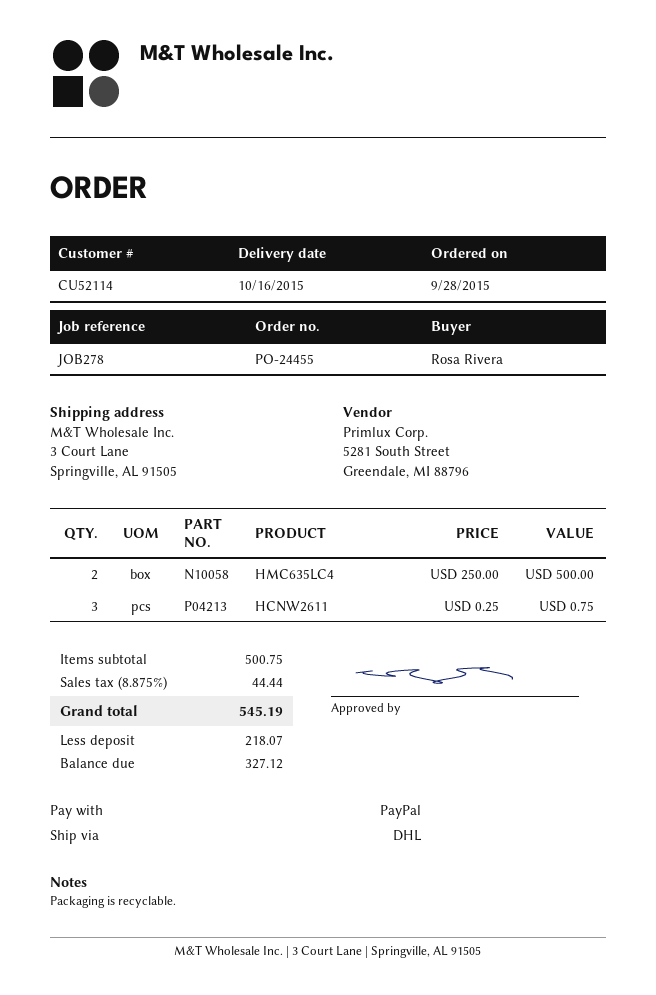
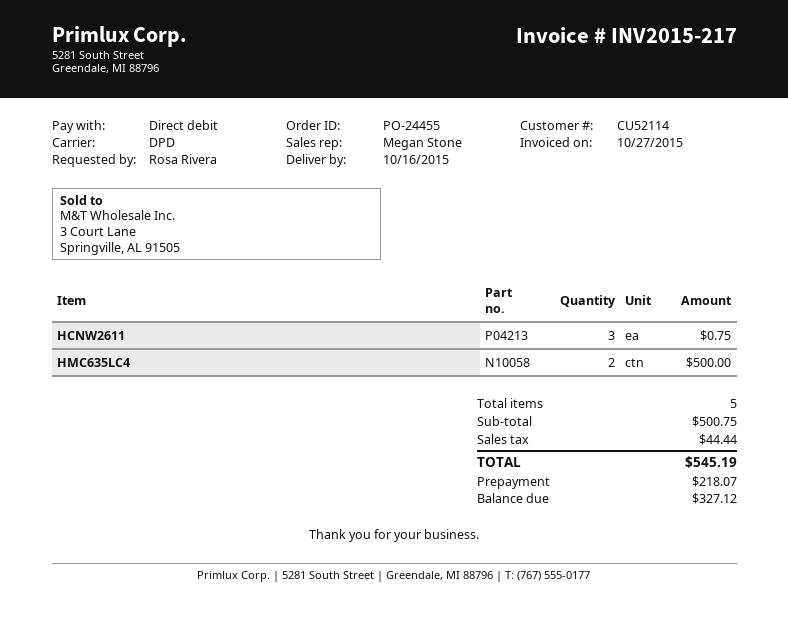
payment method: PayPal -> direct debit
shipping method: DHL -> DPD

